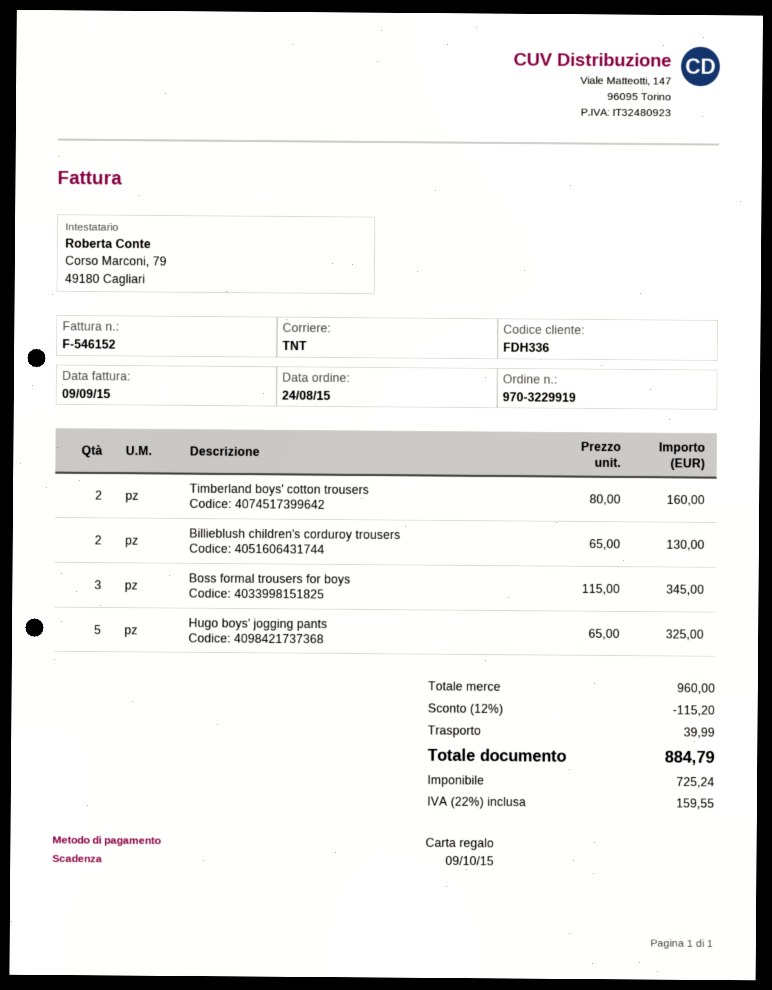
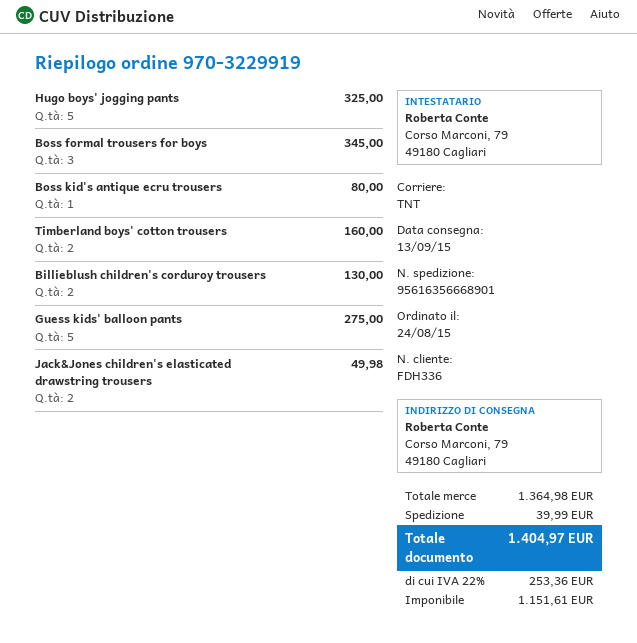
Boss kid's antique ecru trousers: none -> 1 for 80.00
Guess kids' balloon pants: none -> 5 for 275.00
Jack&Jones children's elasticated drawstring trousers: none -> 2 for 49.98
subtotal: 960.00 -> 1364.98
discount: 12% = 115.20 -> none
net: 725.24 -> 1151.61
tax: 22% = 159.55 -> 22% = 253.36
total: 884.79 -> 1404.97

